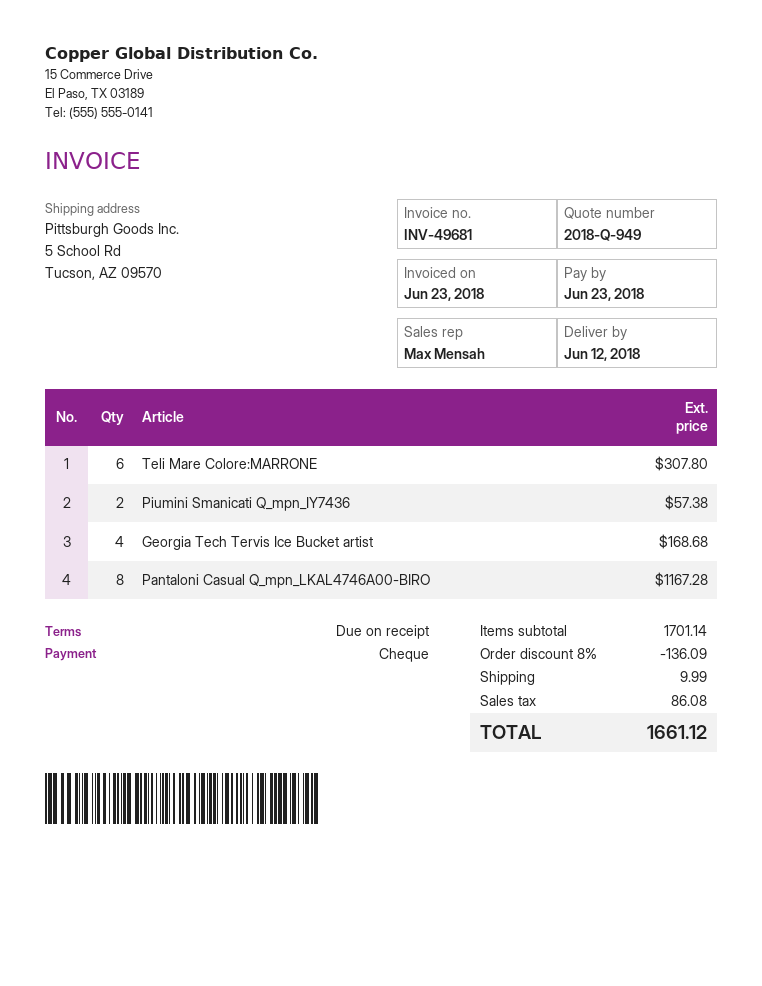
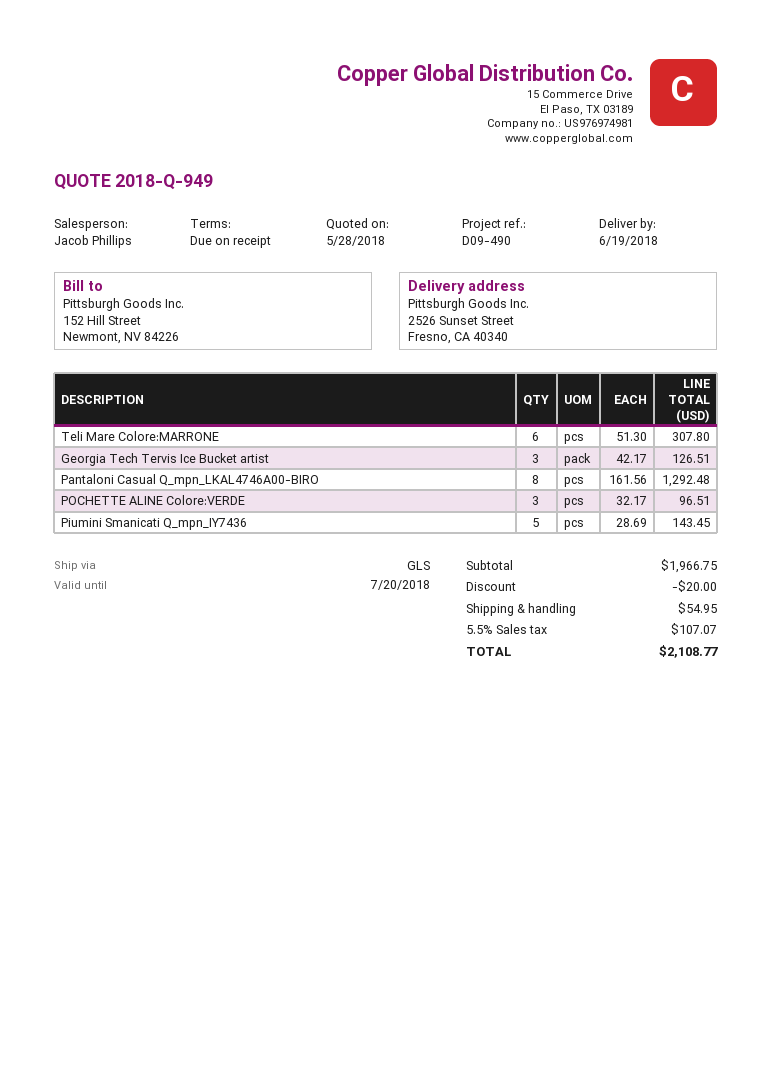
delivery date: 2018-06-12 -> 2018-06-19
sales rep: Max Mensah -> Jacob Phillips
ship to: 5 School Rd, Tucson, AZ 09570 -> 2526 Sunset Street, Fresno, CA 40340
Piumini Smanicati Q_mpn_IY7436: 2 for 57.38 -> 5 for 143.45
Georgia Tech Tervis Ice Bucket artist: 4 for 168.68 -> 3 for 126.51
Pantaloni Casual Q_mpn_LKAL4746A00-BIRO: 8 for 1167.28 -> 8 for 1292.48
POCHETTE ALINE Colore:VERDE: none -> 3 for 96.51
subtotal: 1701.14 -> 1966.75
discount: 136.09 -> 20.00
shipping: 9.99 -> 54.95
tax: 86.08 -> 107.07
total: 1661.12 -> 2108.77

